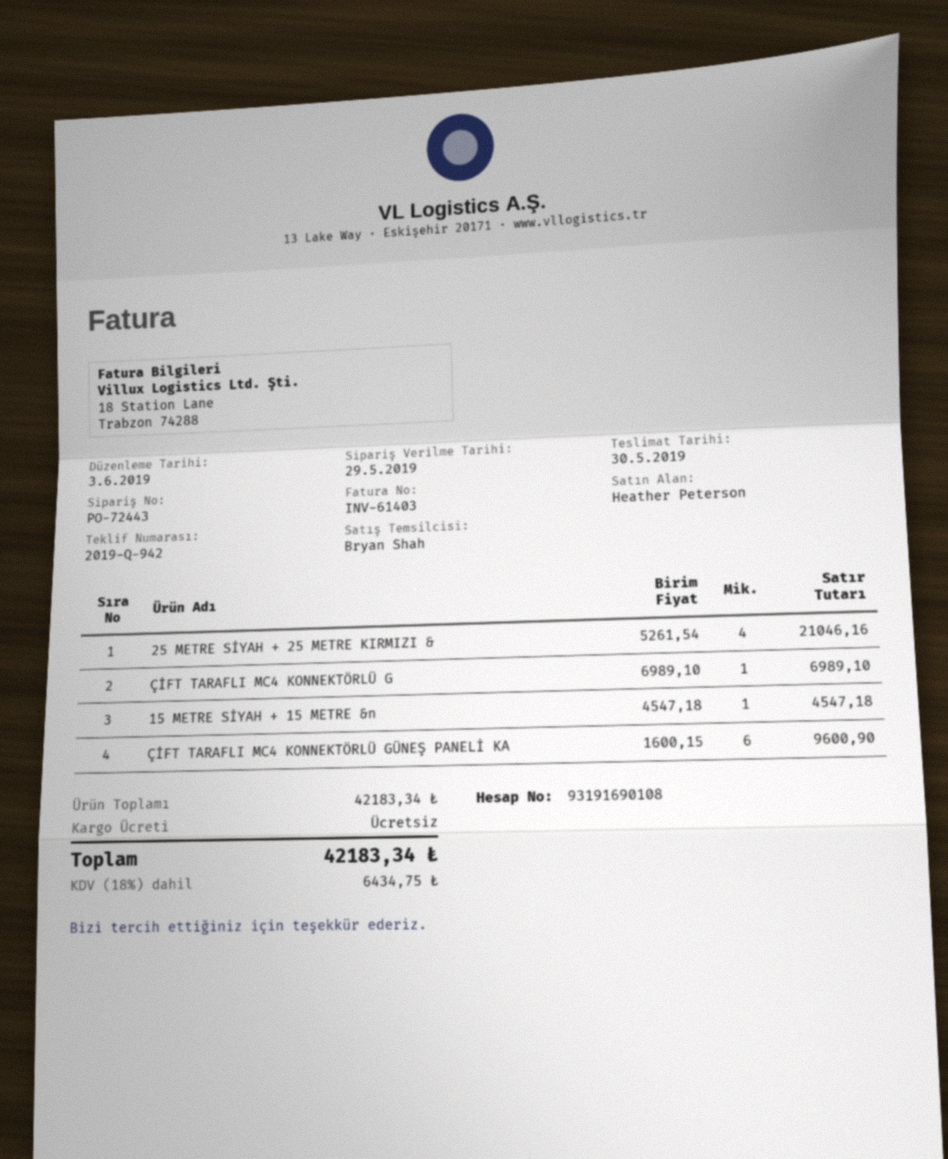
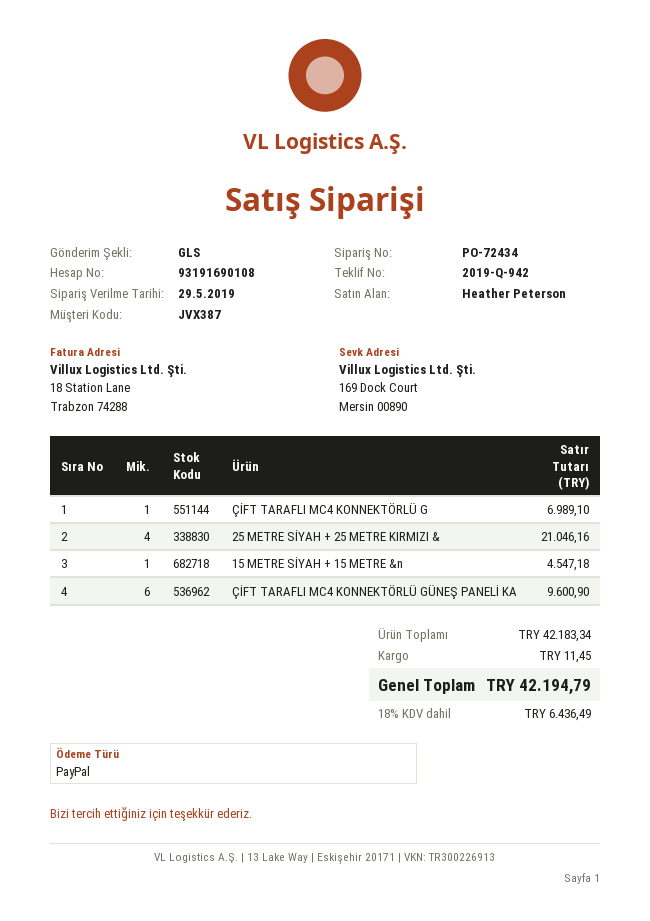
order number: PO-72443 -> PO-72434
shipping: 0.00 -> 11.45
tax: 18% = 6434.75 -> 18% = 6436.49
total: 42183.34 -> 42194.79

